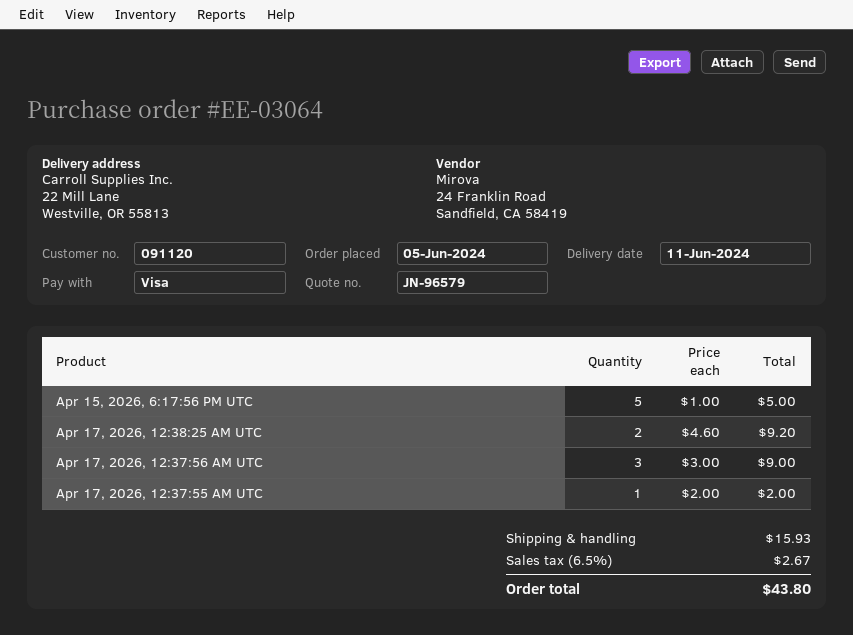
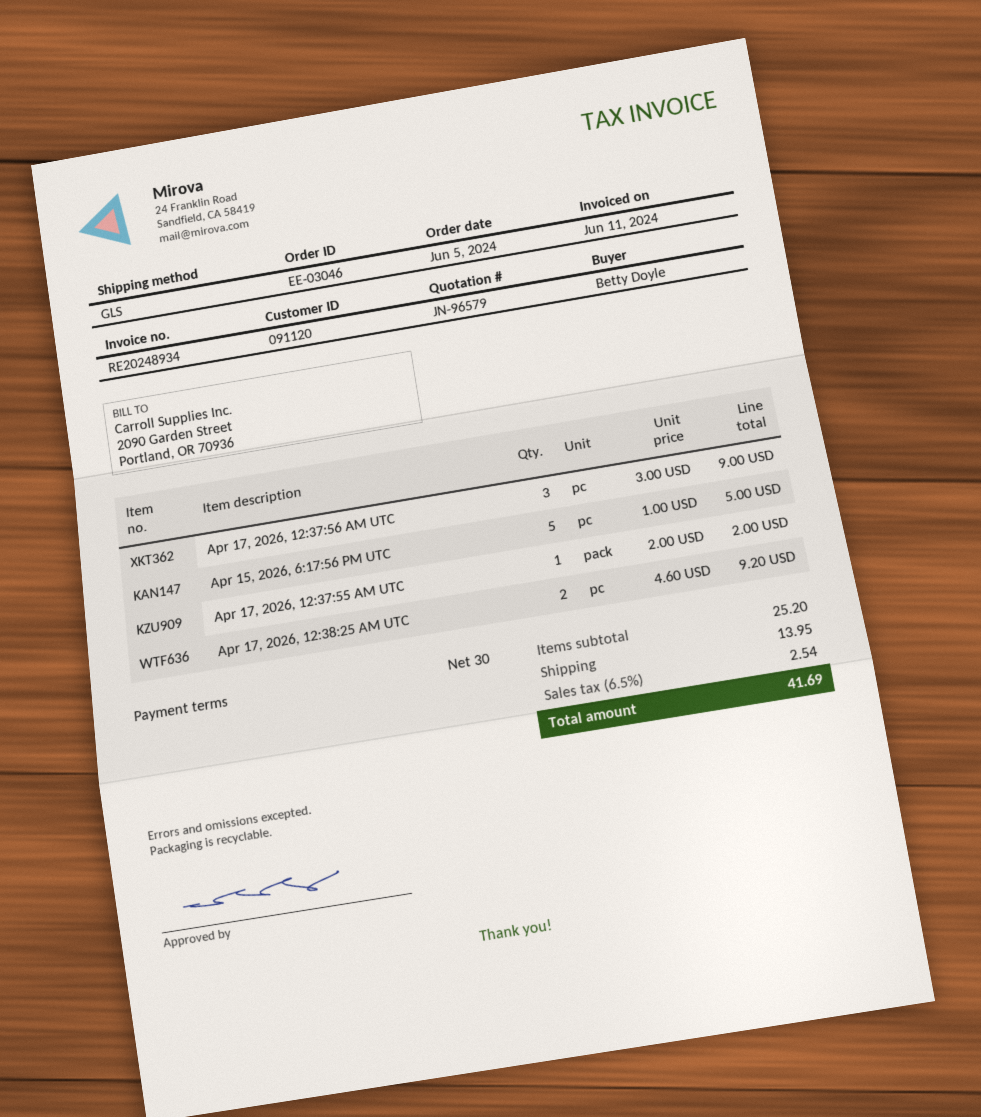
order number: EE-03064 -> EE-03046
shipping: 15.93 -> 13.95
tax: 6.5% = 2.67 -> 6.5% = 2.54
total: 43.80 -> 41.69

